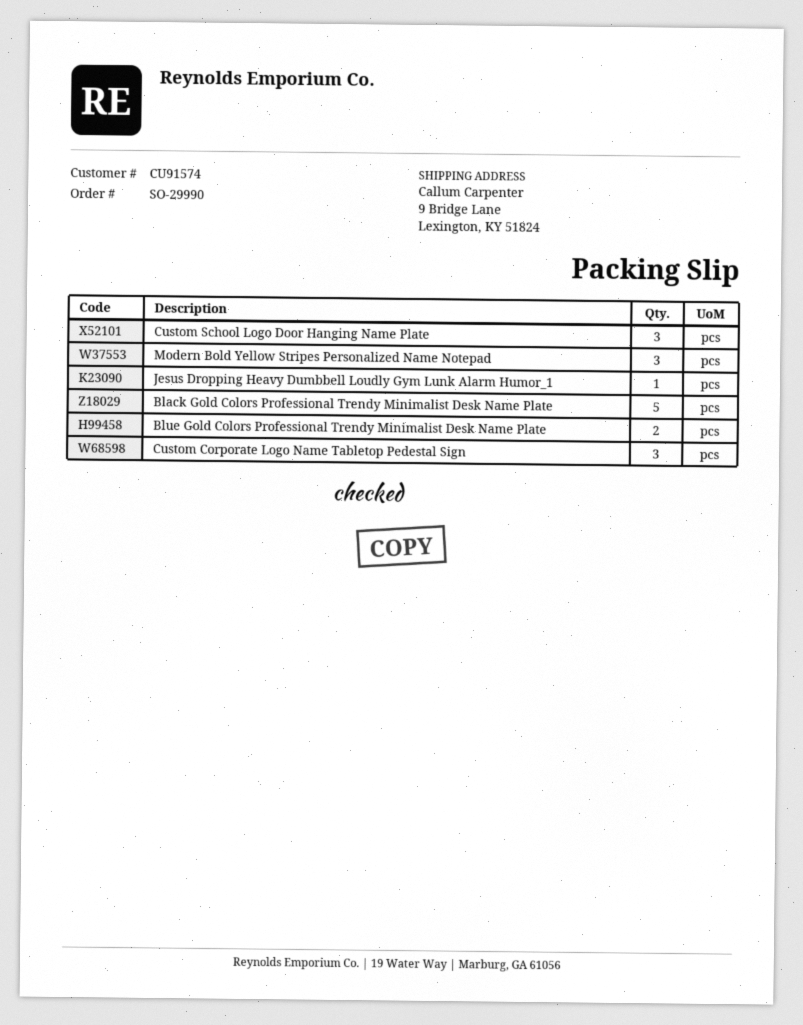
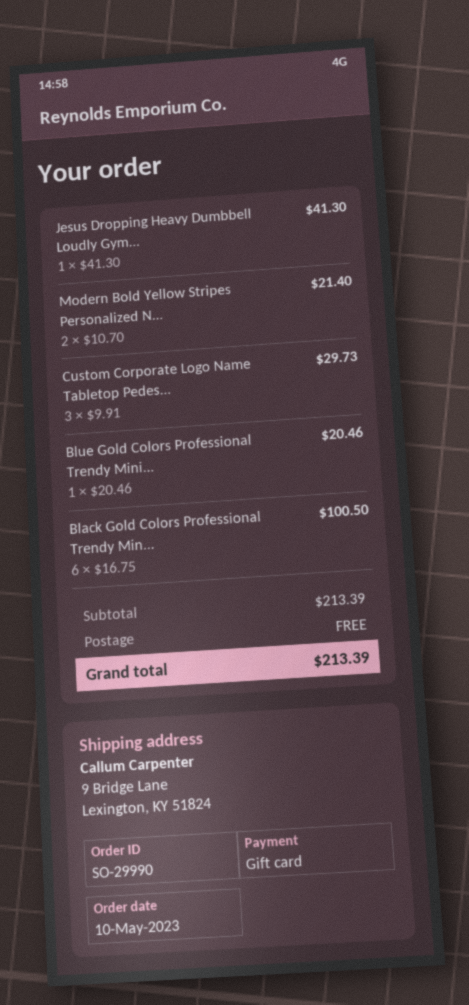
Custom School Logo Door Hanging Name Plate: 3 -> none
Modern Bold Yellow Stripes Personalized Name Notepad: 3 -> 2
Black Gold Colors Professional Trendy Minimalist Desk Name Plate: 5 -> 6
Blue Gold Colors Professional Trendy Minimalist Desk Name Plate: 2 -> 1

